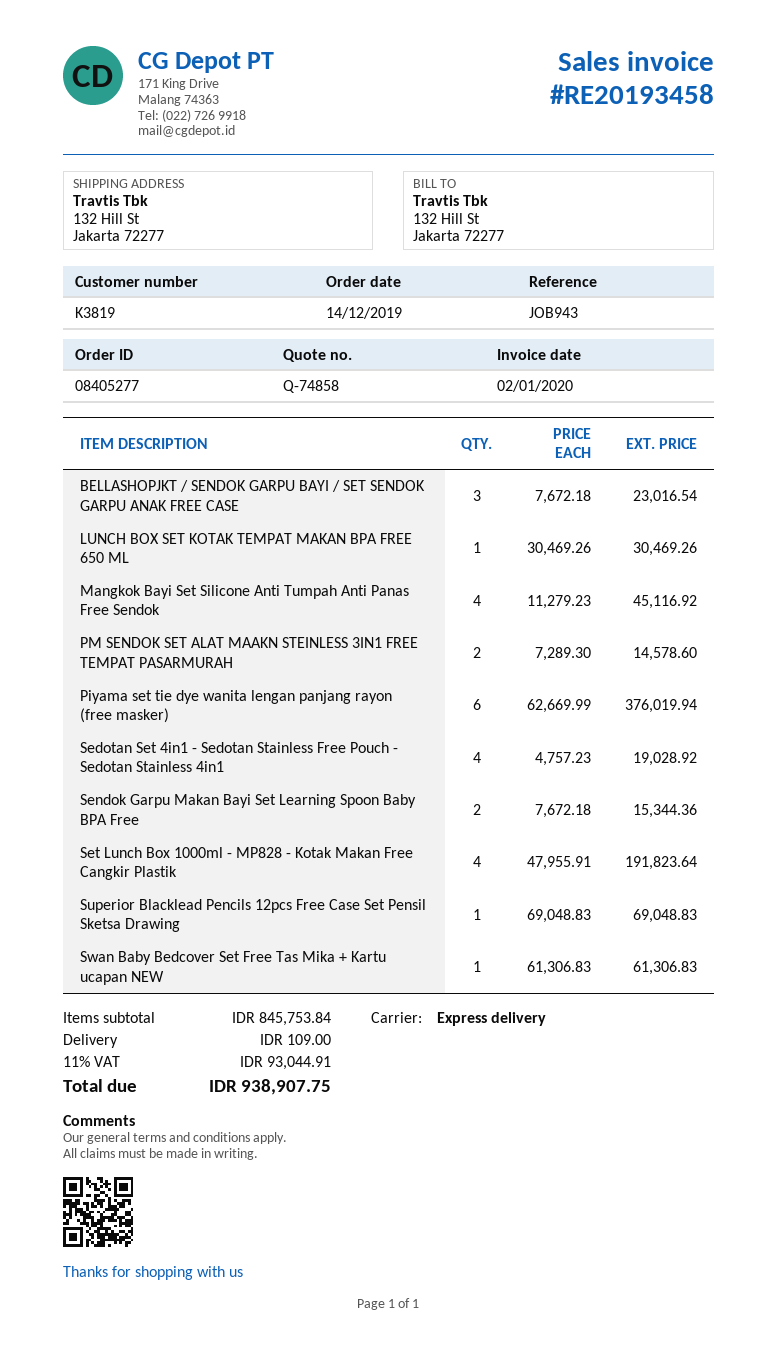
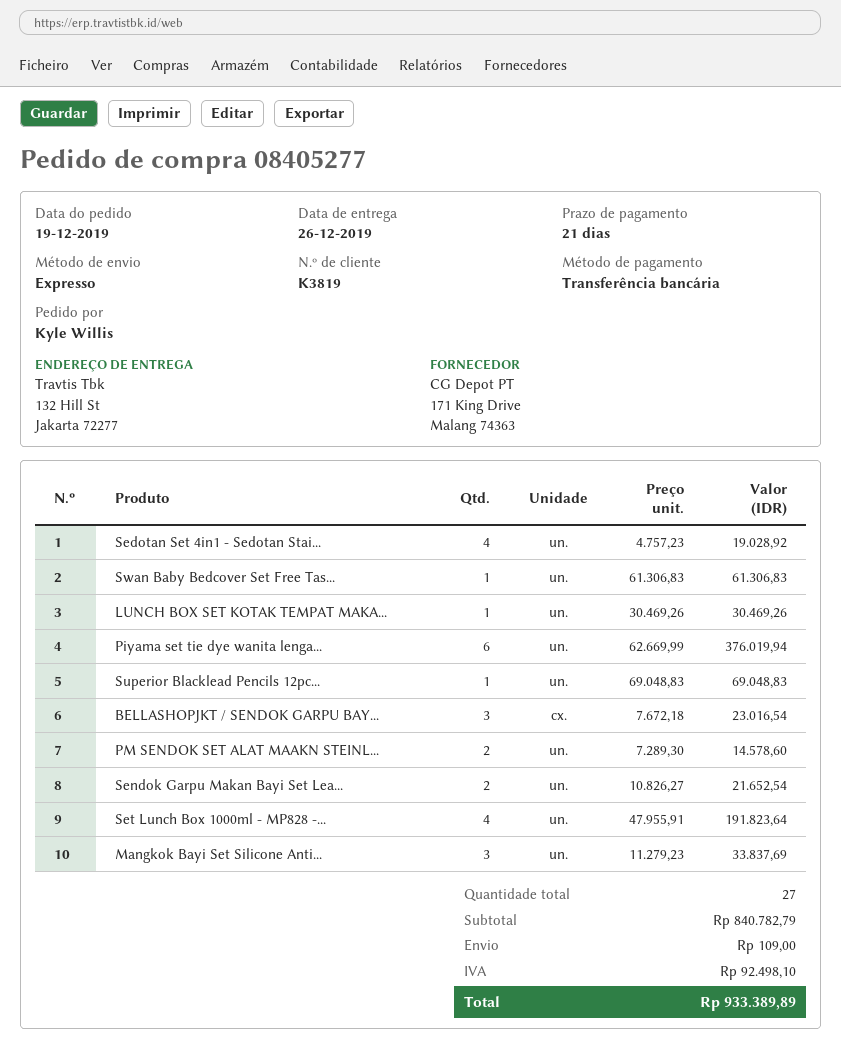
order date: 2019-12-14 -> 2019-12-19
Mangkok Bayi Set Silicone Anti Tumpah Anti Panas Free Sendok: 4 x 11279.23 = 45116.92 -> 3 x 11279.23 = 33837.69
Sendok Garpu Makan Bayi Set Learning Spoon Baby BPA Free: 2 x 7672.18 = 15344.36 -> 2 x 10826.27 = 21652.54
subtotal: 845753.84 -> 840782.79
tax: 93044.91 -> 92498.10
total: 938907.75 -> 933389.89

